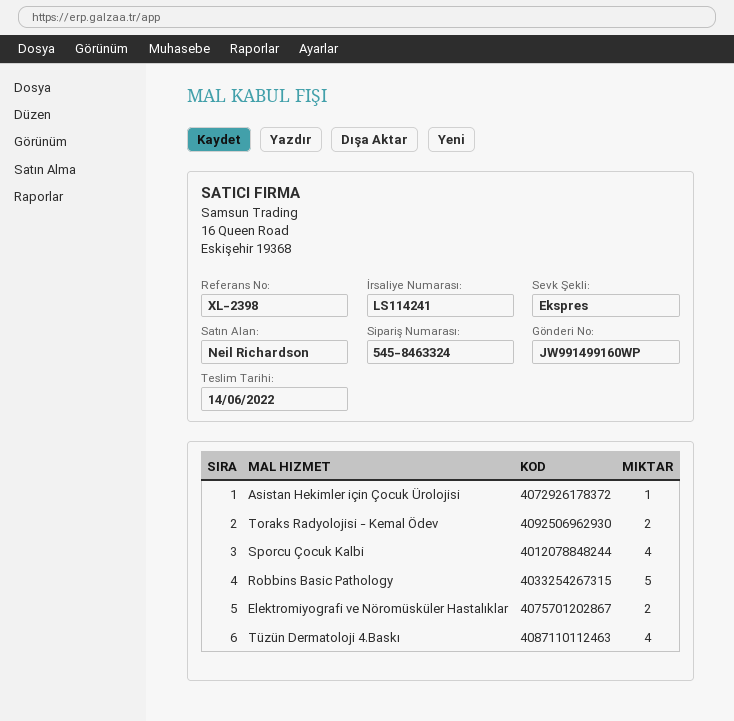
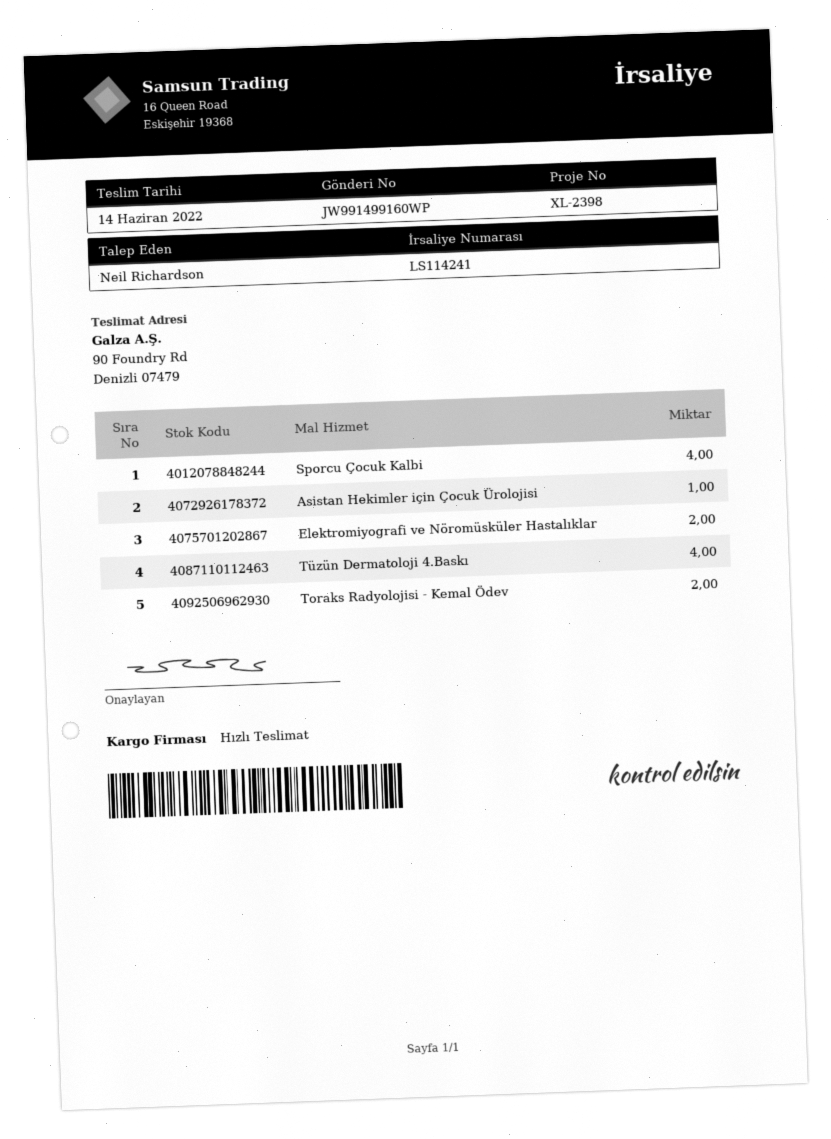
Robbins Basic Pathology: 5 -> none

